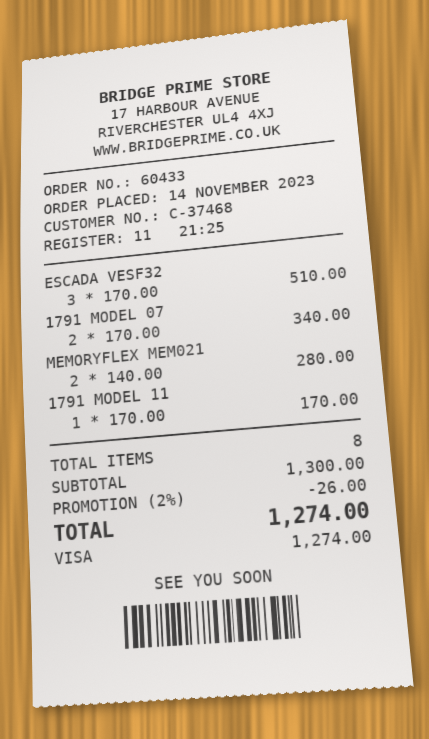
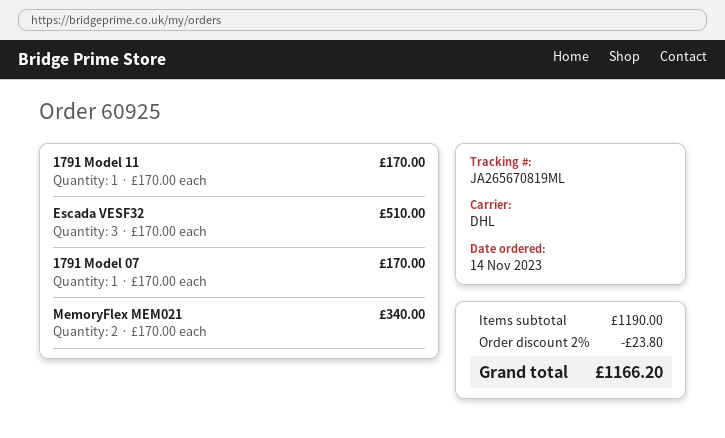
order number: 60433 -> 60925
1791 MODEL 07: 2 x 170.00 = 340.00 -> 1 x 170.00 = 170.00
MEMORYFLEX MEM021: 2 x 140.00 = 280.00 -> 2 x 170.00 = 340.00
subtotal: 1300.00 -> 1190.00
discount: 2% = 26.00 -> 2% = 23.80
total: 1274.00 -> 1166.20

